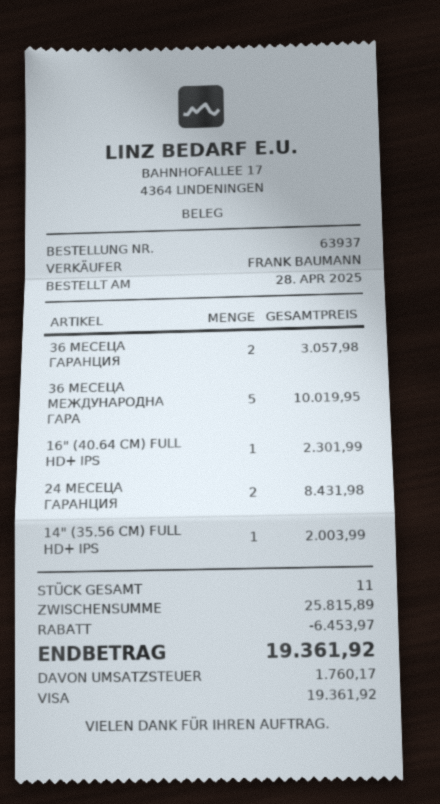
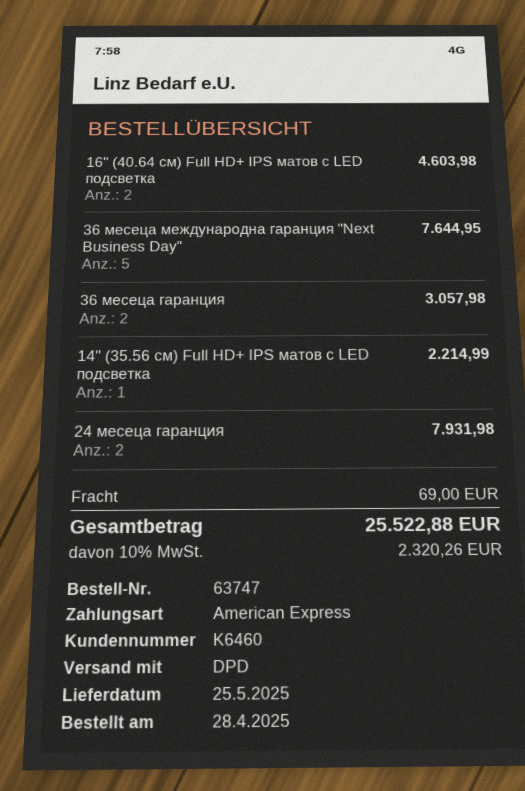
order number: 63937 -> 63747
payment method: Visa -> American Express
36 МЕСЕЦА МЕЖДУНАРОДНА ГАРА: 5 for 10019.95 -> 5 for 7644.95
16" (40.64 СМ) FULL HD+ IPS: 1 for 2301.99 -> 2 for 4603.98
24 МЕСЕЦА ГАРАНЦИЯ: 2 for 8431.98 -> 2 for 7931.98
14" (35.56 СМ) FULL HD+ IPS: 1 for 2003.99 -> 1 for 2214.99
discount: 6453.97 -> none
shipping: none -> 69.00
tax: 1760.17 -> 2320.26
total: 19361.92 -> 25522.88

